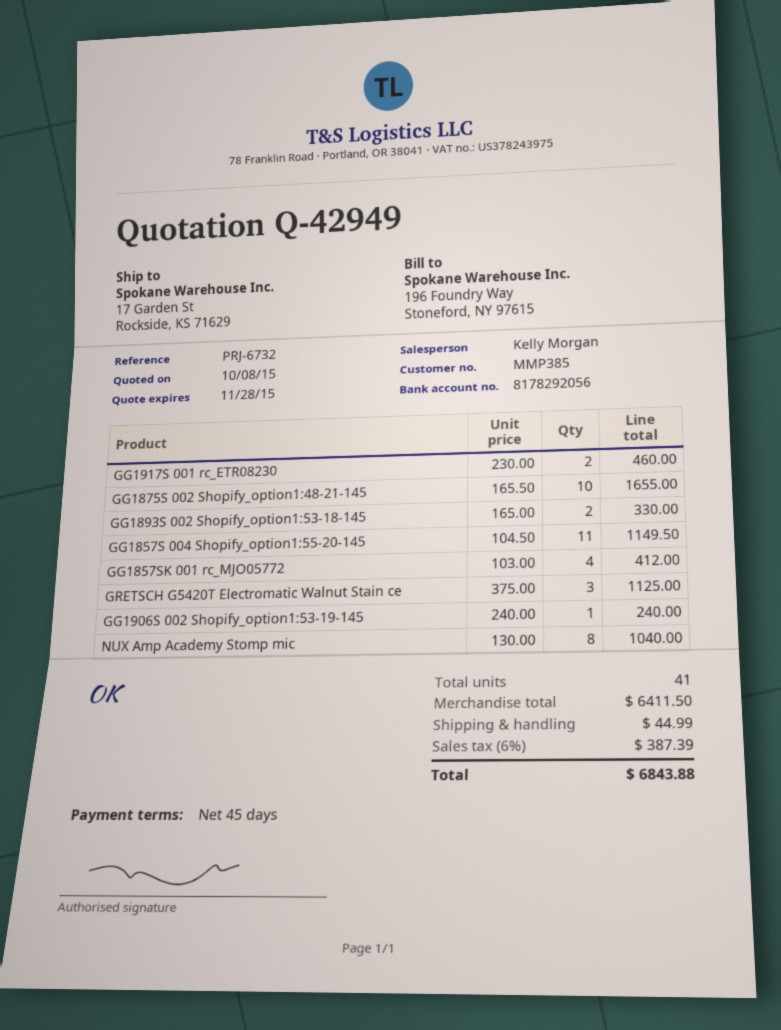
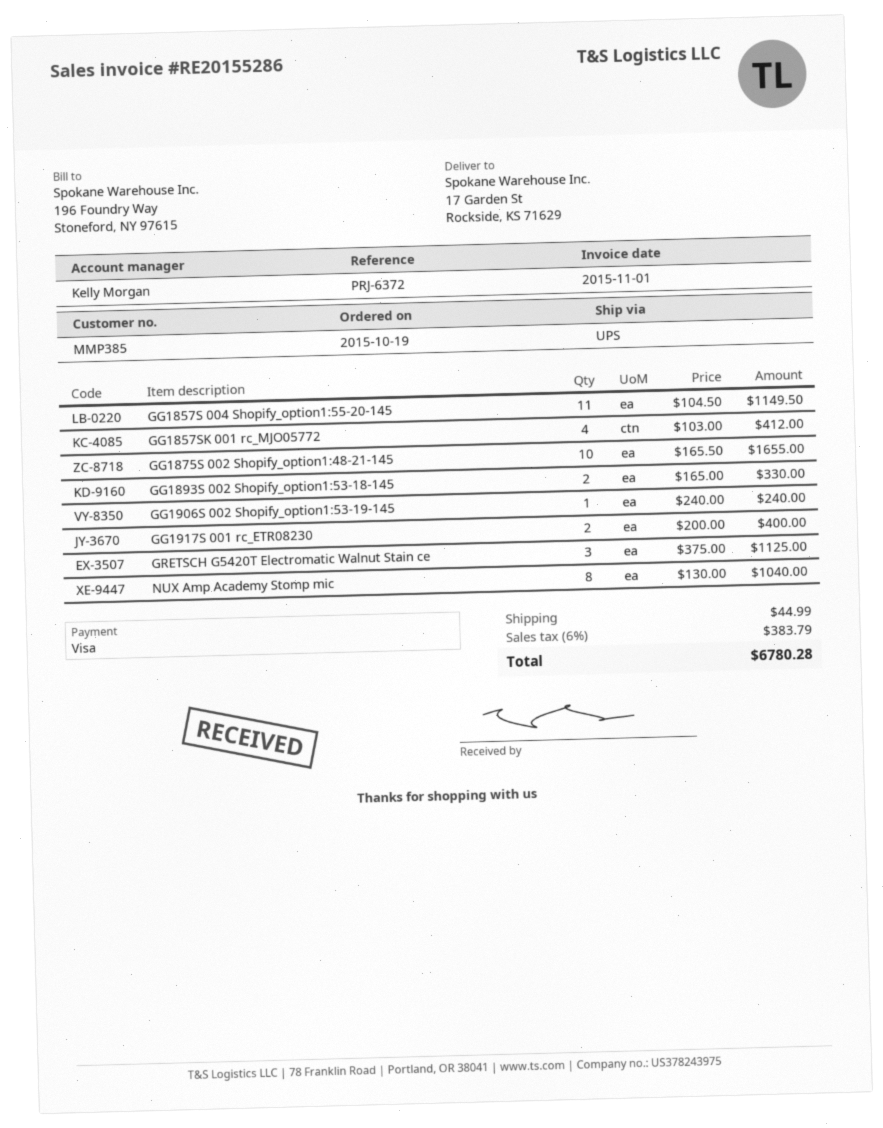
reference: PRJ-6732 -> PRJ-6372
GG1917S 001 rc_ETR08230: 2 x 230.00 = 460.00 -> 2 x 200.00 = 400.00
tax: 6% = 387.39 -> 6% = 383.79
total: 6843.88 -> 6780.28

